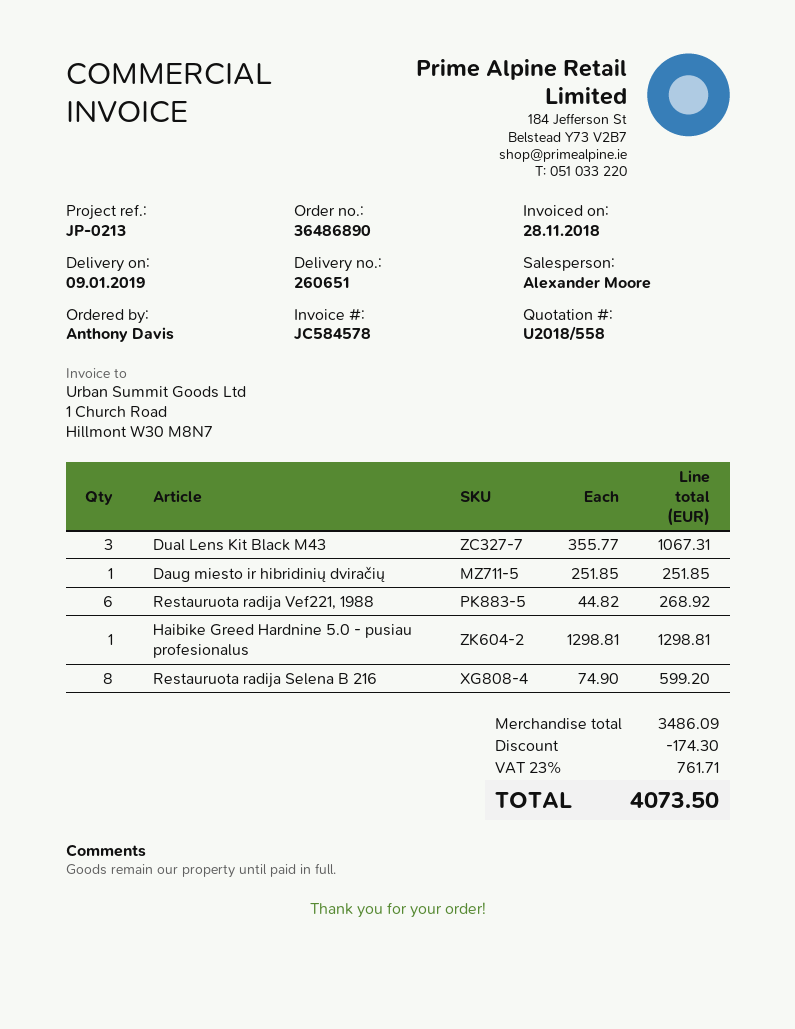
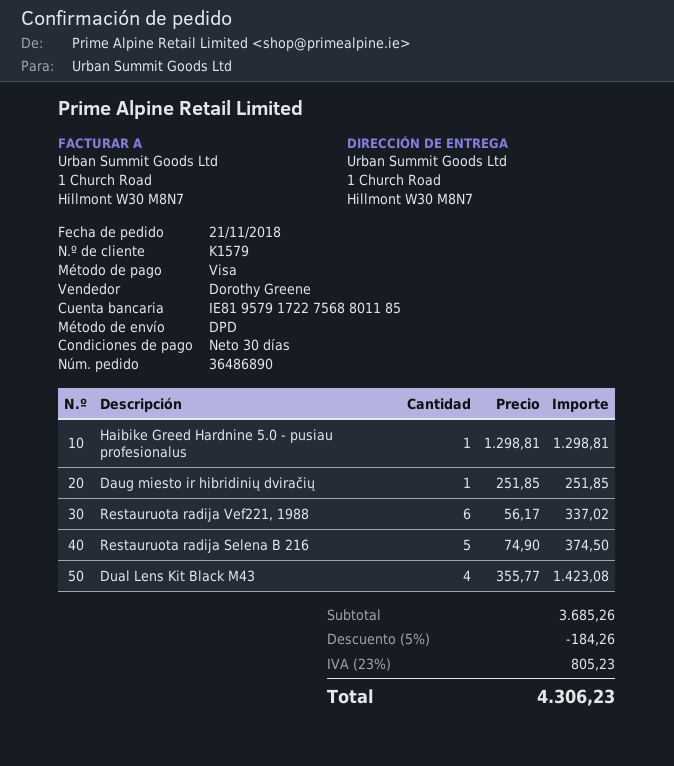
sales rep: Alexander Moore -> Dorothy Greene
Dual Lens Kit Black M43: 3 x 355.77 = 1067.31 -> 4 x 355.77 = 1423.08
Restauruota radija Vef221, 1988: 6 x 44.82 = 268.92 -> 6 x 56.17 = 337.02
Restauruota radija Selena B 216: 8 x 74.90 = 599.20 -> 5 x 74.90 = 374.50
subtotal: 3486.09 -> 3685.26
discount: 174.30 -> 184.26
tax: 23% = 761.71 -> 23% = 805.23
total: 4073.50 -> 4306.23

